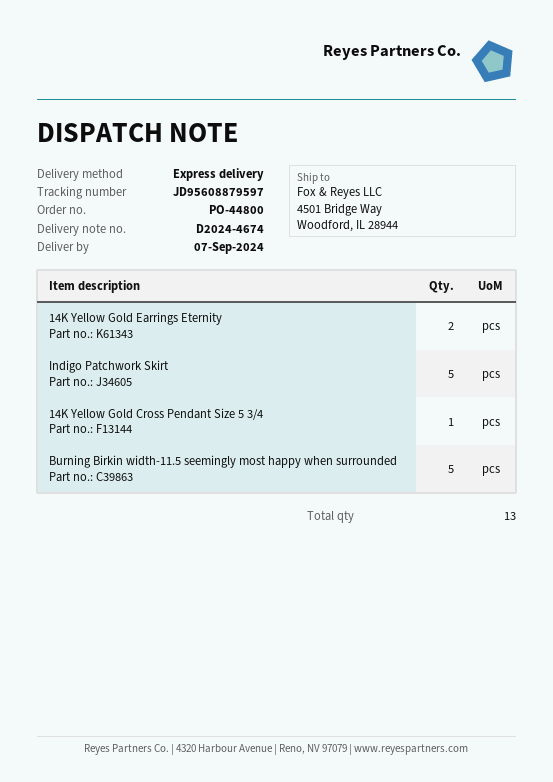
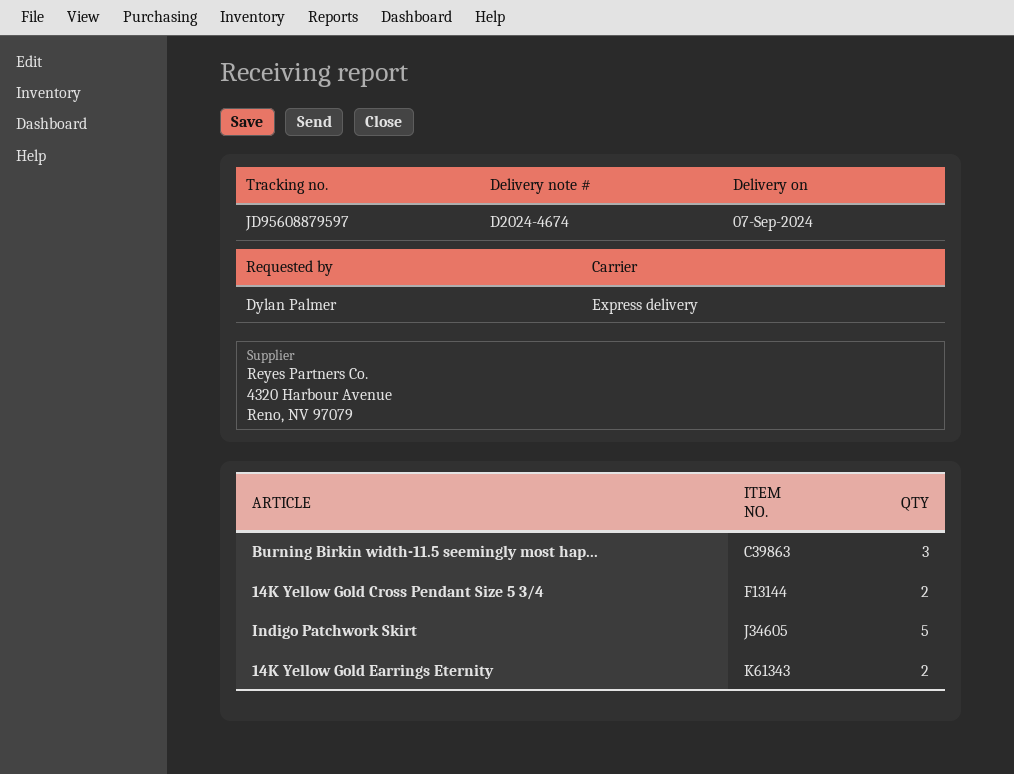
14K Yellow Gold Cross Pendant Size 5 3/4: 1 -> 2
Burning Birkin width-11.5 seemingly most happy when surrounded: 5 -> 3

